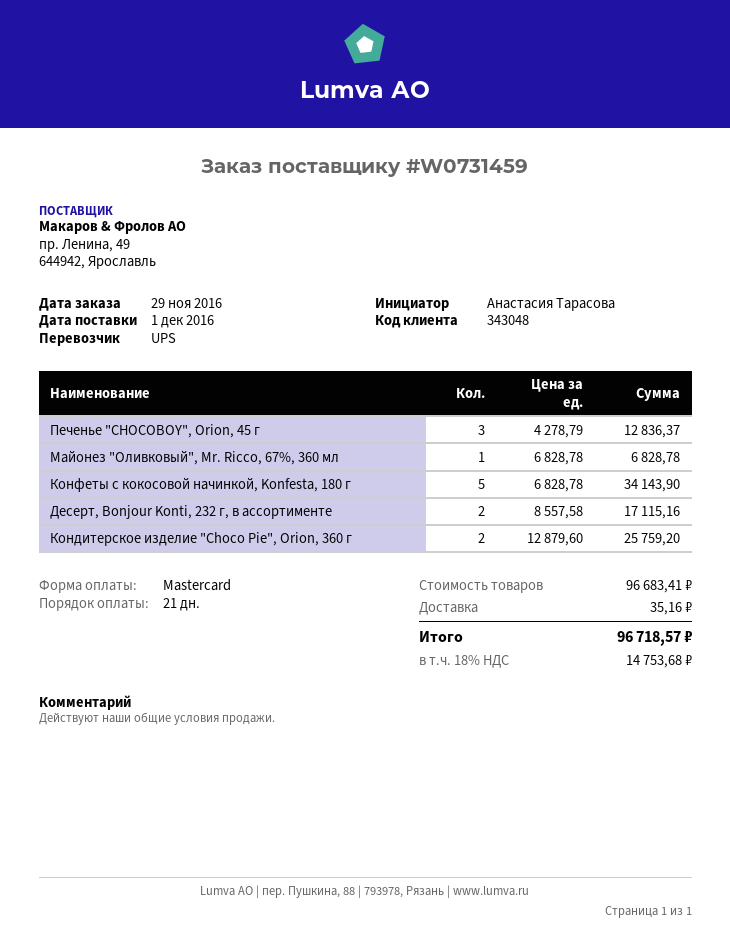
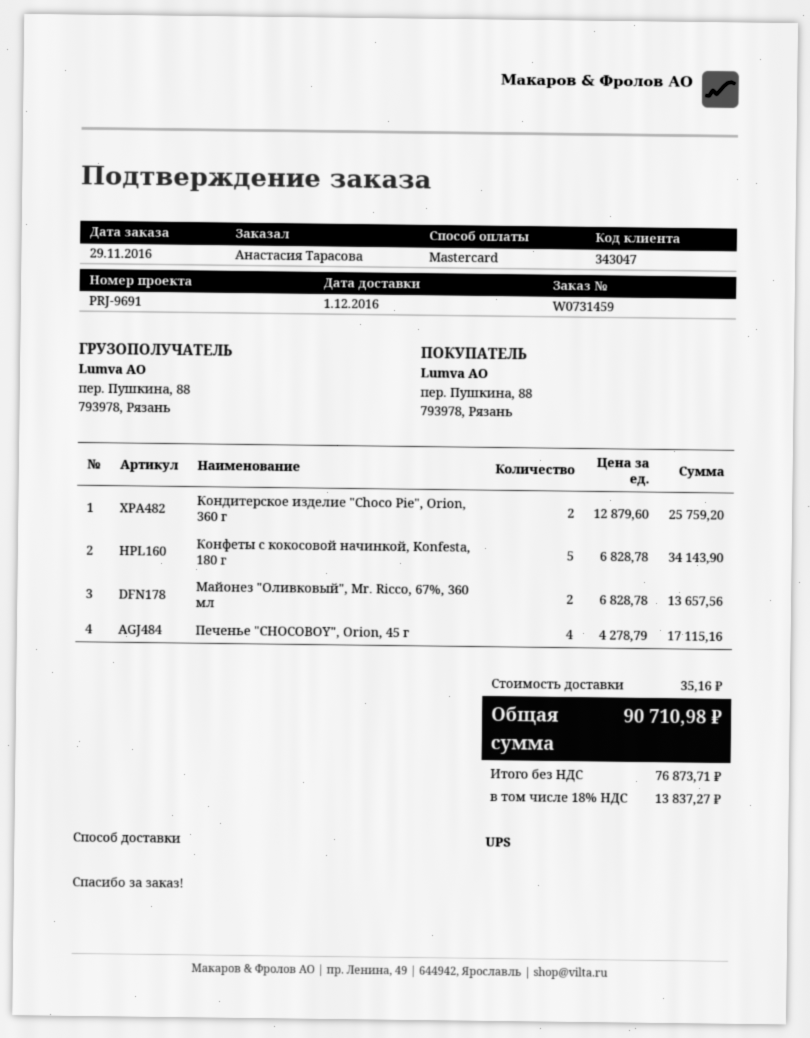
customer number: 343048 -> 343047
Печенье "CHOCOBOY", Orion, 45 г: 3 x 4278.79 = 12836.37 -> 4 x 4278.79 = 17115.16
Майонез "Оливковый", Mr. Ricco, 67%, 360 мл: 1 x 6828.78 = 6828.78 -> 2 x 6828.78 = 13657.56
Десерт, Bonjour Konti, 232 г, в ассортименте: 2 x 8557.58 = 17115.16 -> none
tax: 18% = 14753.68 -> 18% = 13837.27
total: 96718.57 -> 90710.98

